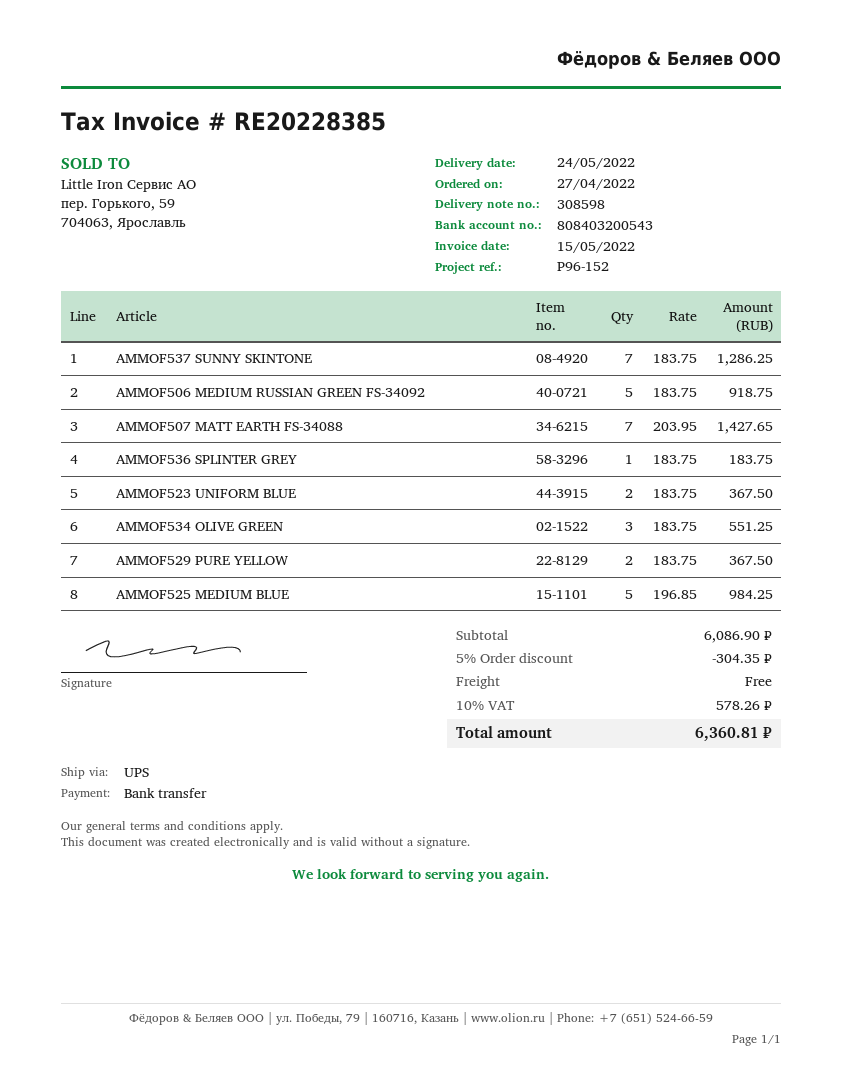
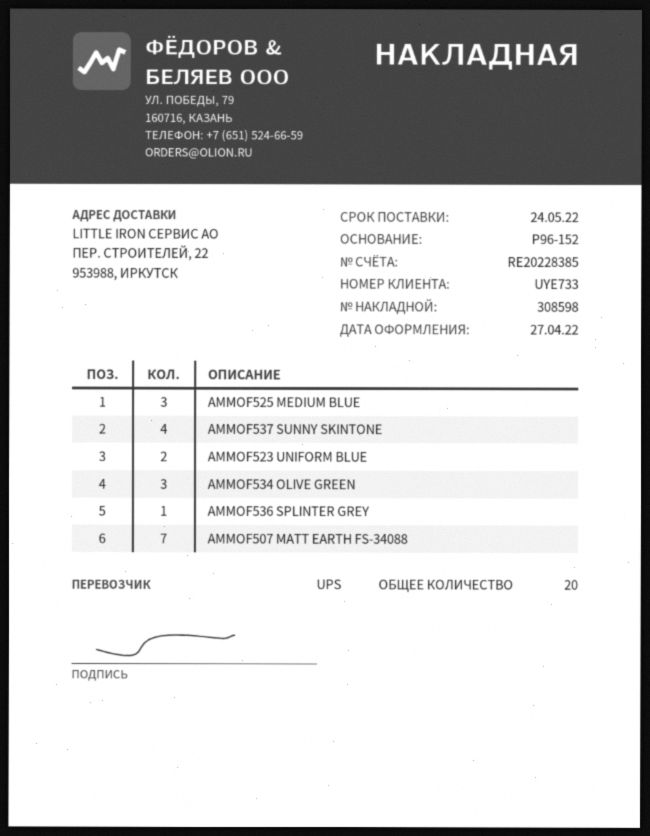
AMMOF537 SUNNY SKINTONE: 7 -> 4
AMMOF506 MEDIUM RUSSIAN GREEN FS-34092: 5 -> none
AMMOF529 PURE YELLOW: 2 -> none
AMMOF525 MEDIUM BLUE: 5 -> 3

